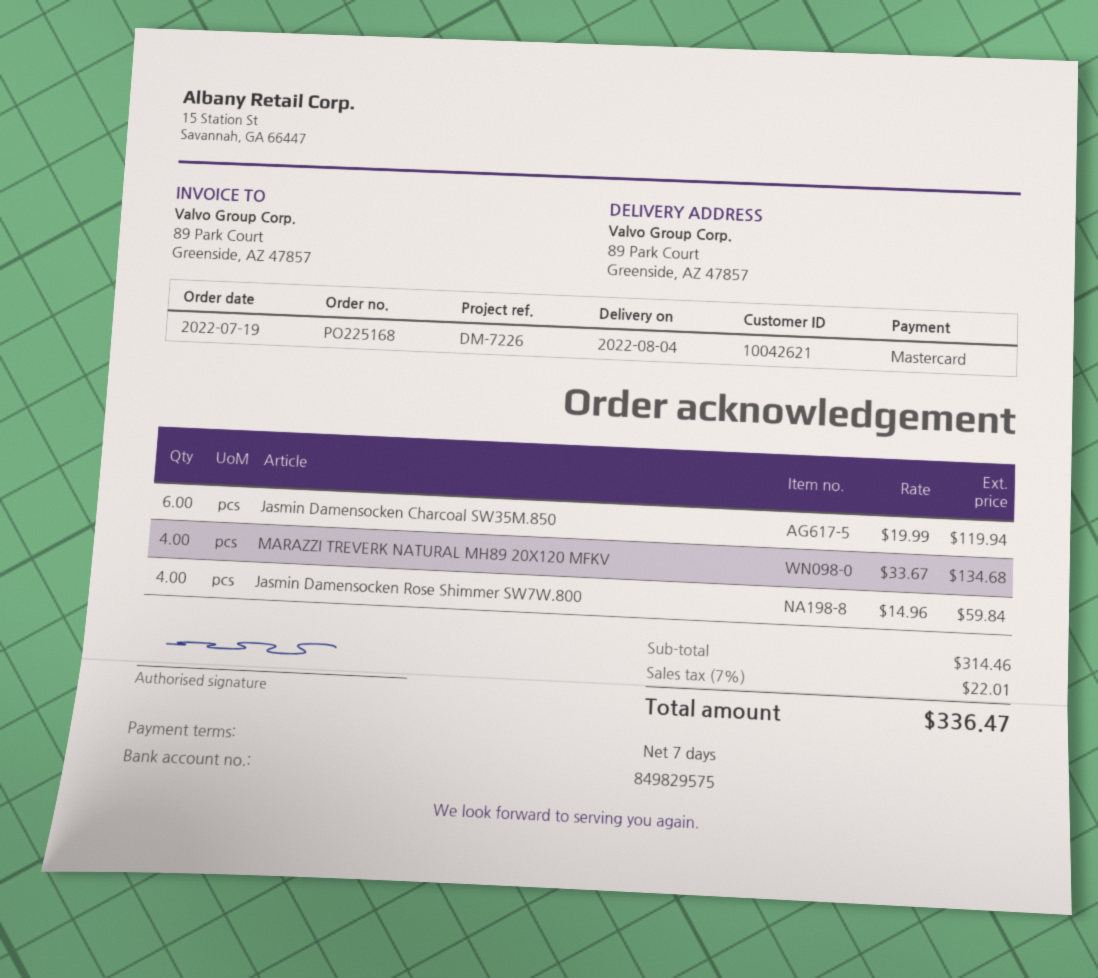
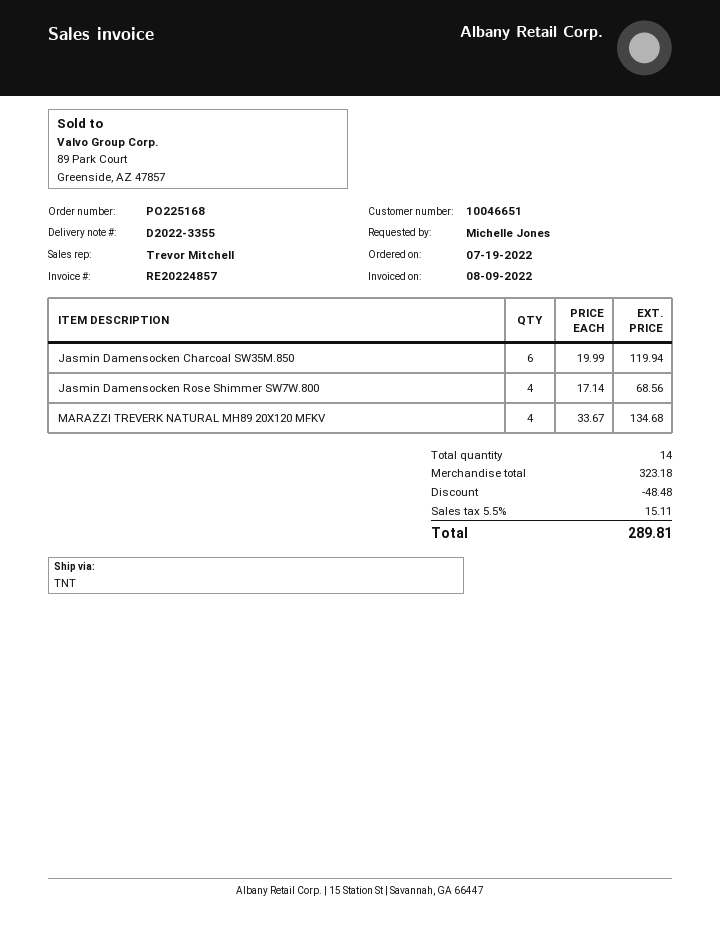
customer number: 10042621 -> 10046651
Jasmin Damensocken Rose Shimmer SW7W.800: 4 x 14.96 = 59.84 -> 4 x 17.14 = 68.56
subtotal: 314.46 -> 323.18
discount: none -> 48.48
tax: 7% = 22.01 -> 5.5% = 15.11
total: 336.47 -> 289.81

